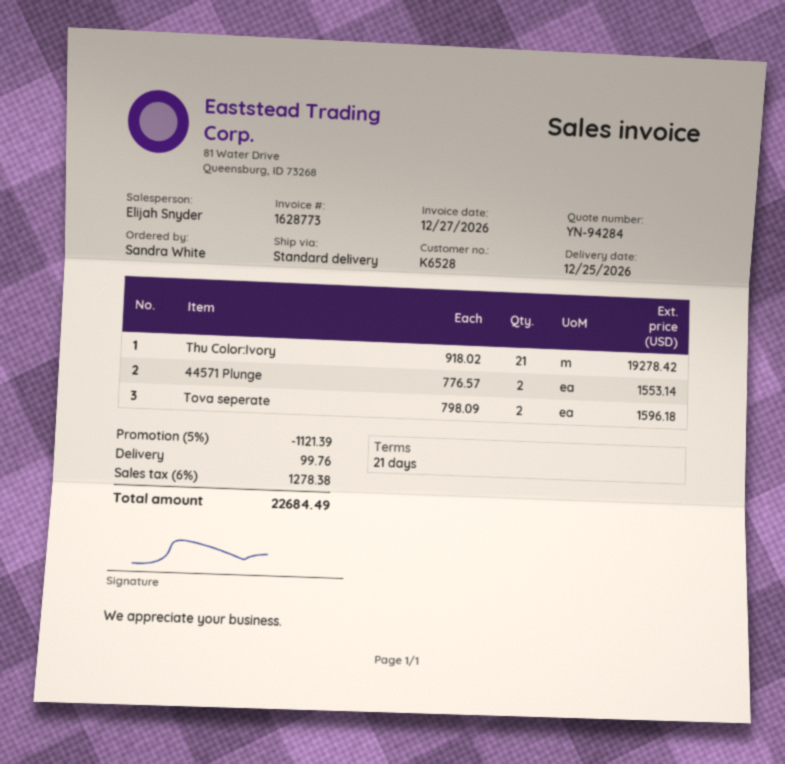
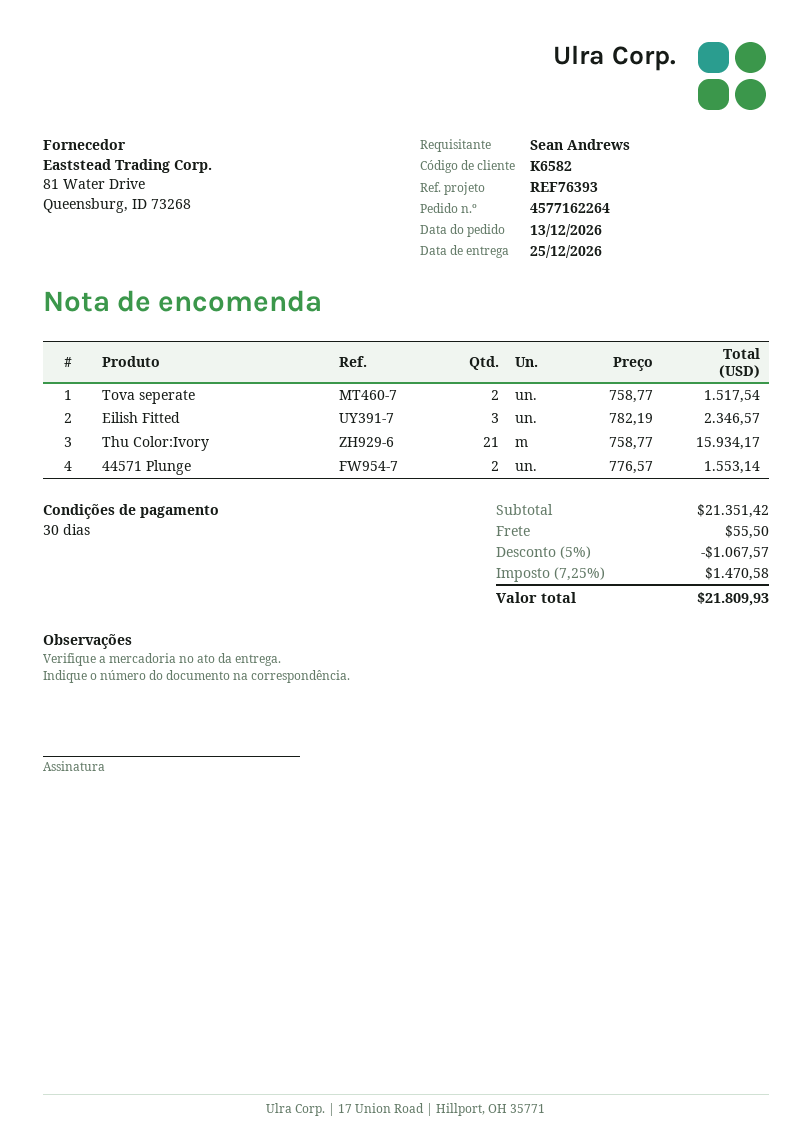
payment terms: 21 days -> 30 days
customer number: K6528 -> K6582
ordered by: Sandra White -> Sean Andrews
Thu Color:Ivory: 21 x 918.02 = 19278.42 -> 21 x 758.77 = 15934.17
Tova seperate: 2 x 798.09 = 1596.18 -> 2 x 758.77 = 1517.54
Eilish Fitted: none -> 3 x 782.19 = 2346.57
discount: 5% = 1121.39 -> 5% = 1067.57
shipping: 99.76 -> 55.50
tax: 6% = 1278.38 -> 7.25% = 1470.58
total: 22684.49 -> 21809.93

